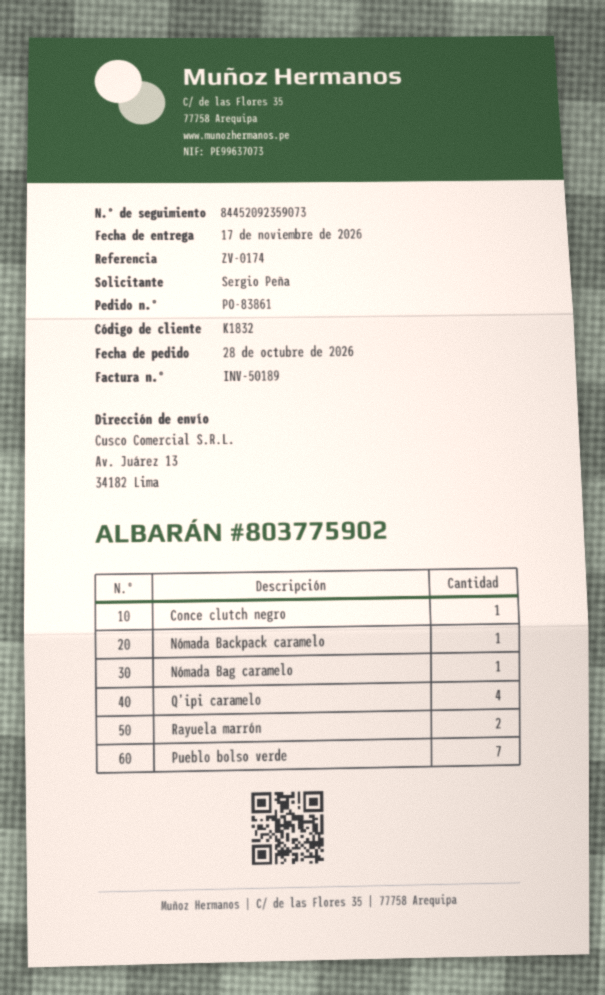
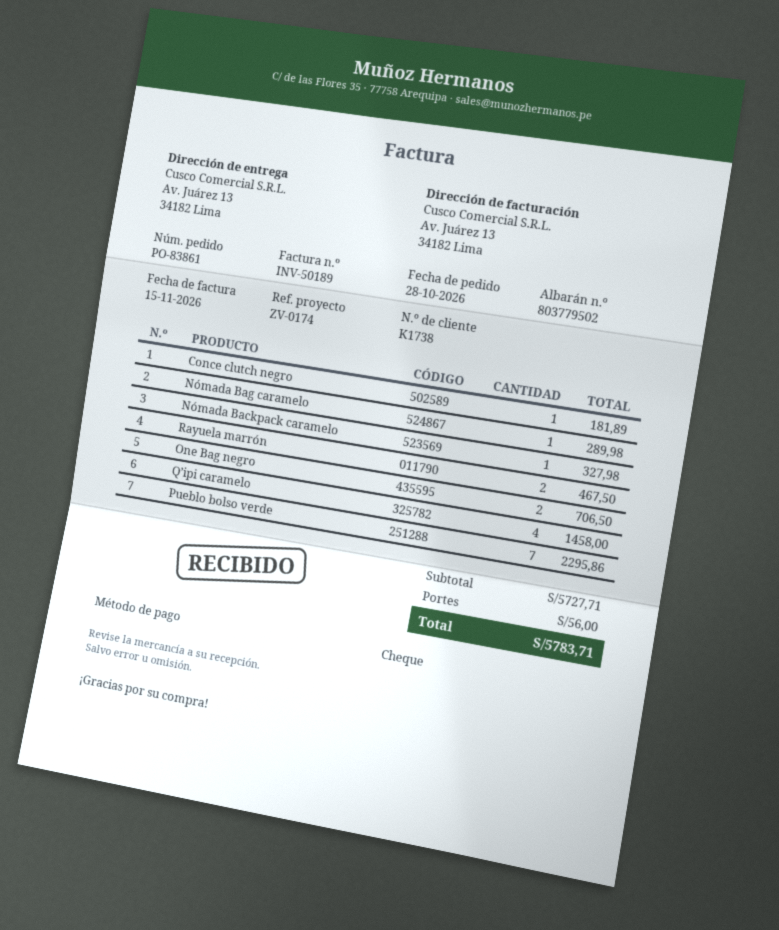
delivery note number: 803775902 -> 803779502
customer number: K1832 -> K1738
One Bag negro: none -> 2

